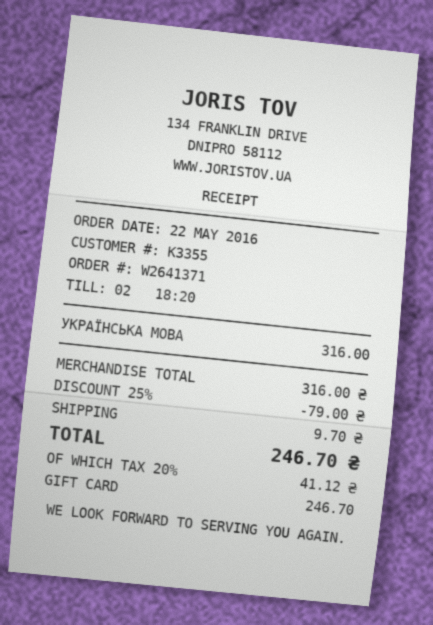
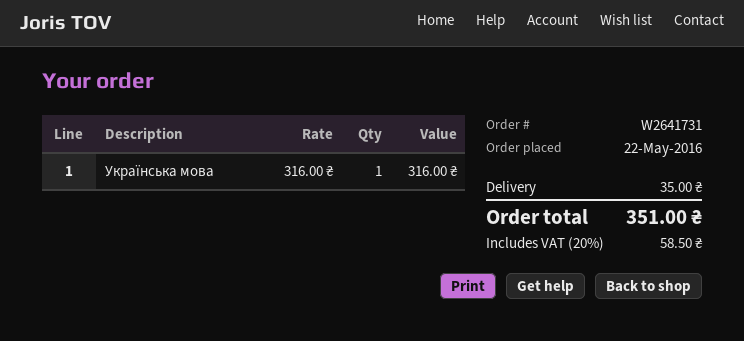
order number: W2641371 -> W2641731
discount: 25% = 79.00 -> none
shipping: 9.70 -> 35.00
tax: 20% = 41.12 -> 20% = 58.50
total: 246.70 -> 351.00

